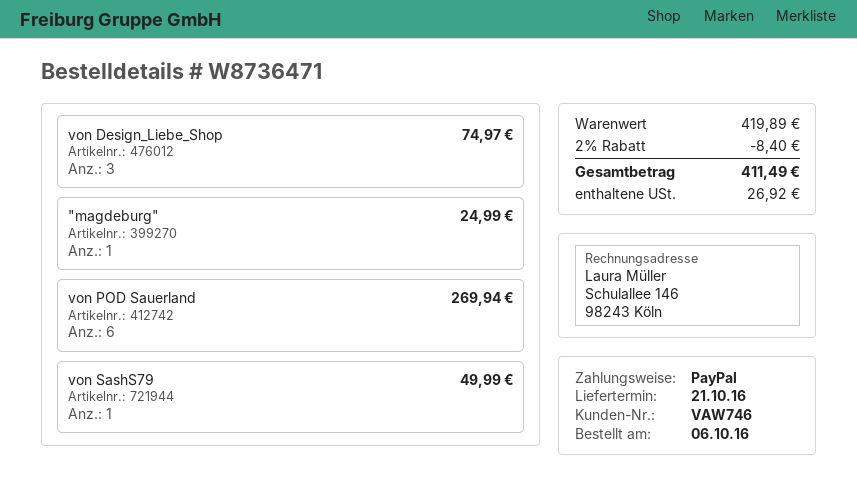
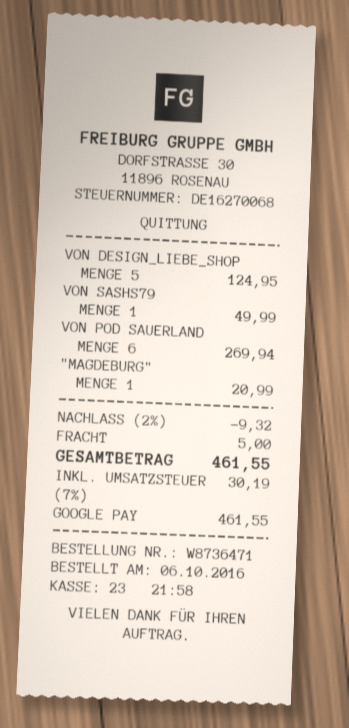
payment method: PayPal -> Google Pay
von Design_Liebe_Shop: 3 for 74.97 -> 5 for 124.95
"magdeburg": 1 for 24.99 -> 1 for 20.99
discount: 2% = 8.40 -> 2% = 9.32
shipping: none -> 5.00
tax: 26.92 -> 30.19
total: 411.49 -> 461.55

